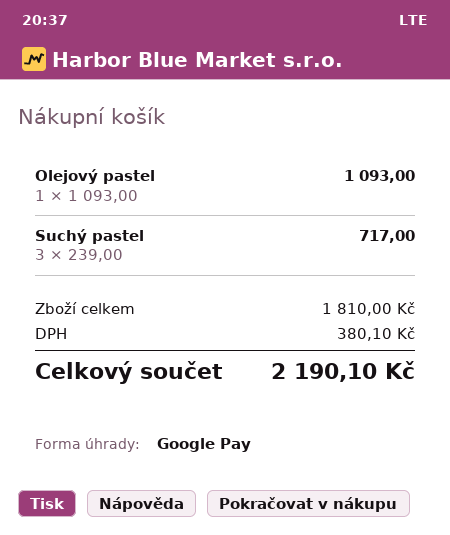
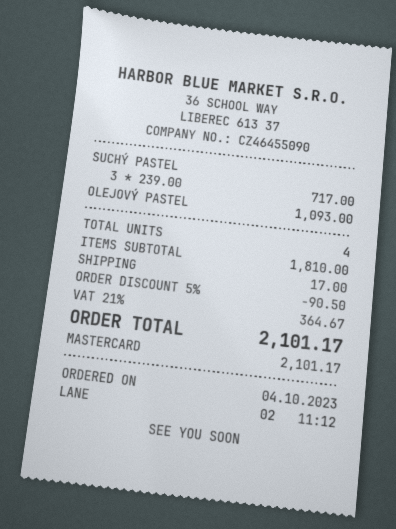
payment method: Google Pay -> Mastercard
discount: none -> 5% = 90.50
shipping: none -> 17.00
tax: 380.10 -> 364.67
total: 2190.10 -> 2101.17

